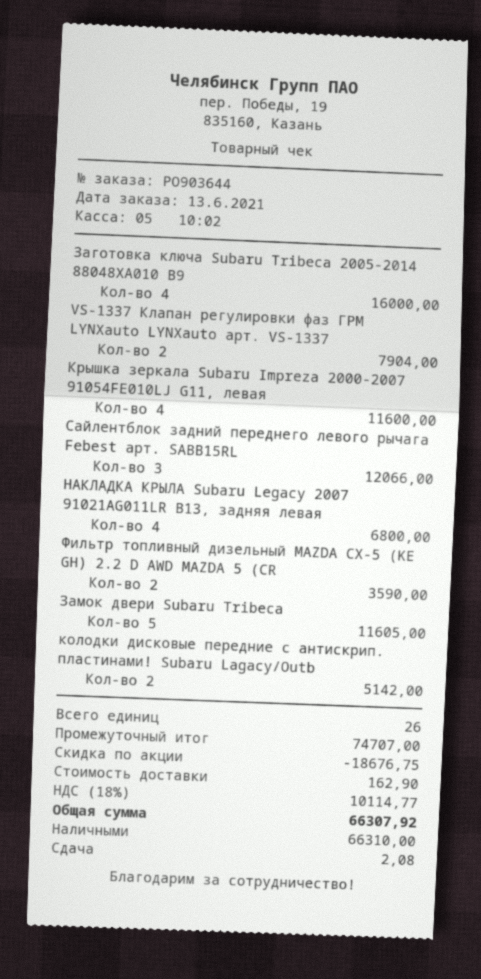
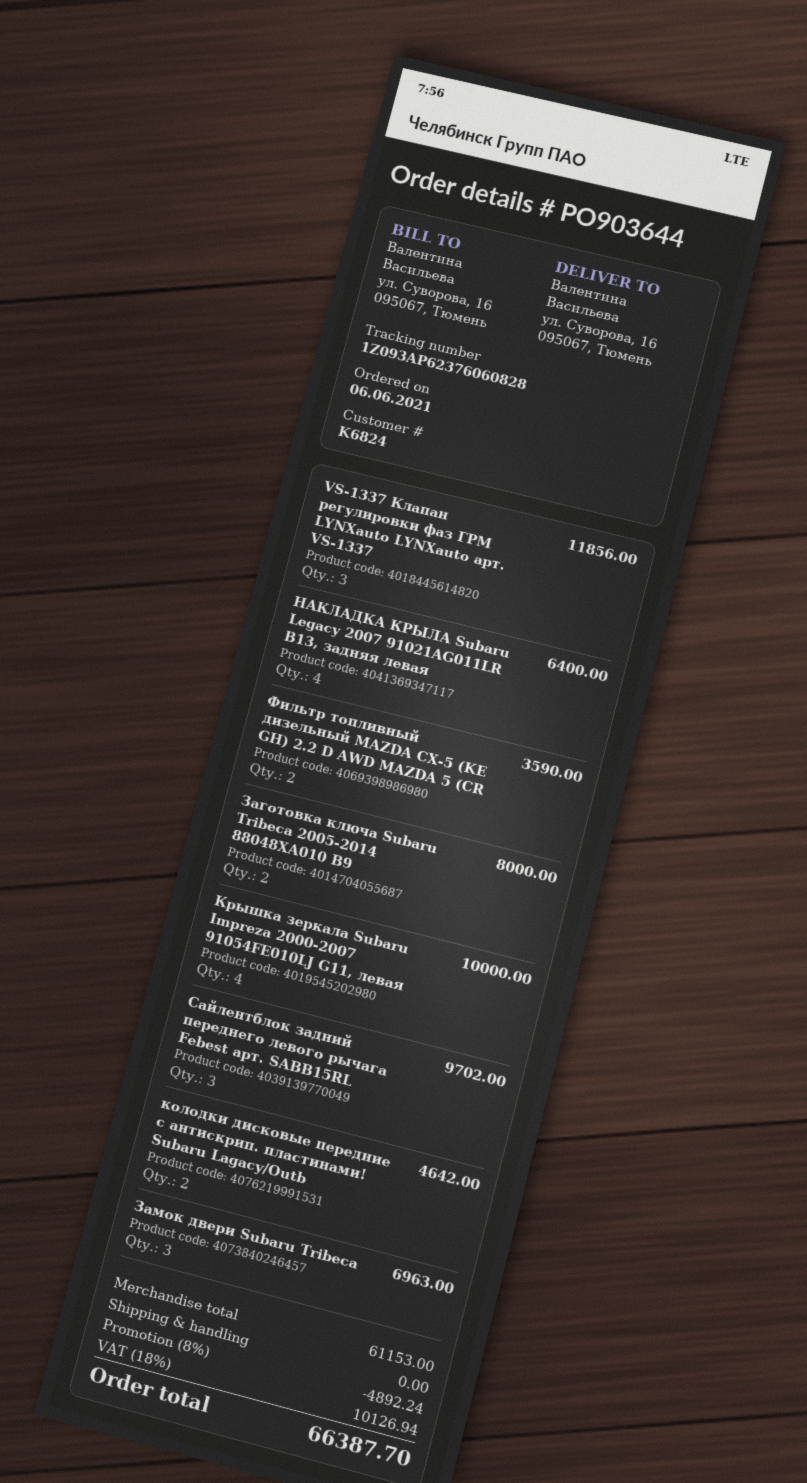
order date: 2021-06-13 -> 2021-06-06
Заготовка ключа Subaru Tribeca 2005-2014 88048XA010 B9: 4 for 16000.00 -> 2 for 8000.00
VS-1337 Клапан регулировки фаз ГРМ LYNXauto LYNXauto арт. VS-1337: 2 for 7904.00 -> 3 for 11856.00
Крышка зеркала Subaru Impreza 2000-2007 91054FE010LJ G11, левая: 4 for 11600.00 -> 4 for 10000.00
Сайлентблок задний переднего левого рычага Febest арт. SABB15RL: 3 for 12066.00 -> 3 for 9702.00
НАКЛАДКА КРЫЛА Subaru Legacy 2007 91021AG011LR B13, задняя левая: 4 for 6800.00 -> 4 for 6400.00
Замок двери Subaru Tribeca: 5 for 11605.00 -> 3 for 6963.00
колодки дисковые передние с антискрип. пластинами! Subaru Lagacy/Outb: 2 for 5142.00 -> 2 for 4642.00
subtotal: 74707.00 -> 61153.00
discount: 18676.75 -> 4892.24
shipping: 162.90 -> 0.00
tax: 18% = 10114.77 -> 18% = 10126.94
total: 66307.92 -> 66387.70

